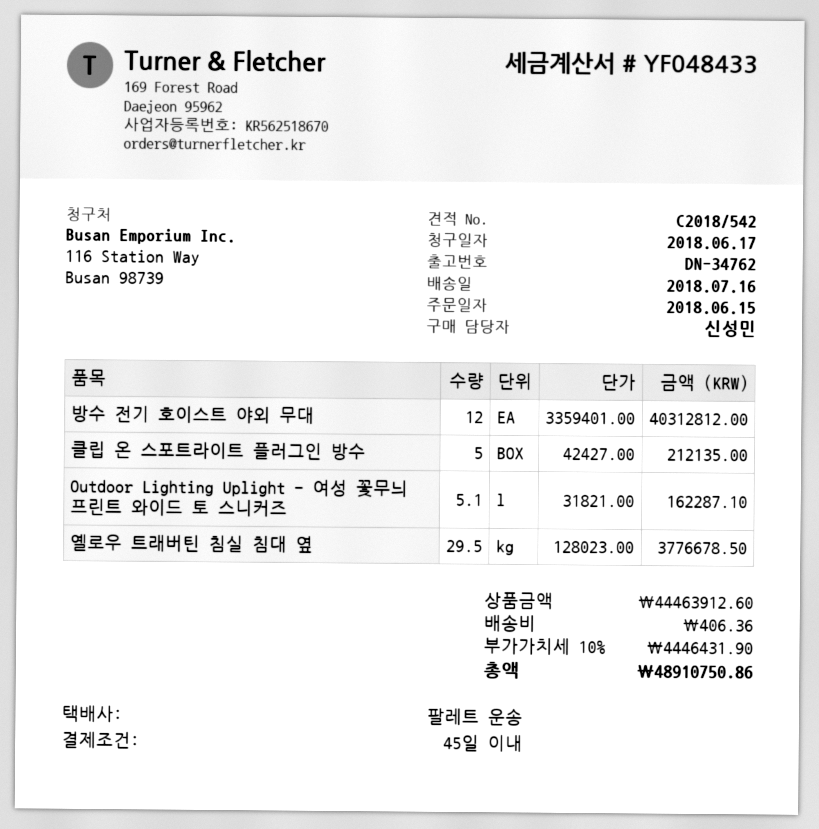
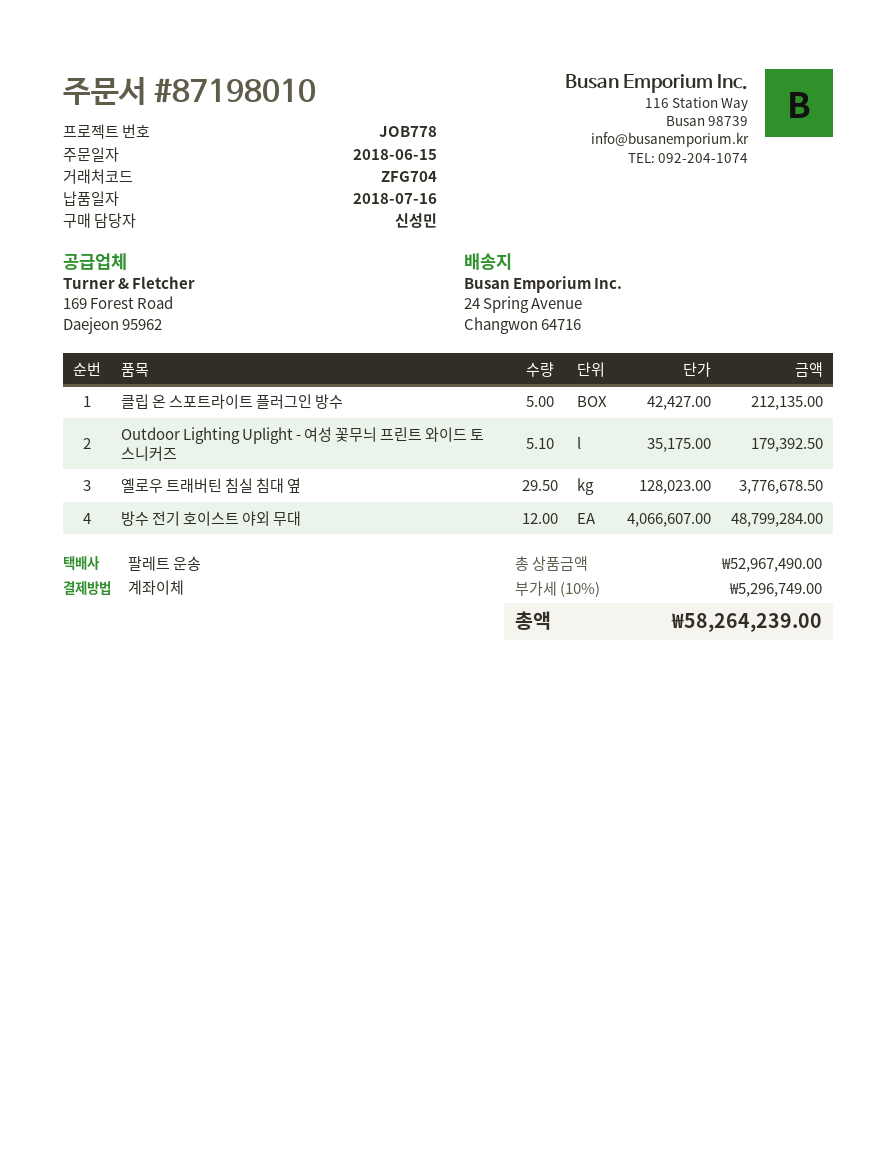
방수 전기 호이스트 야외 무대: 12 x 3359401.00 = 40312812.00 -> 12 x 4066607.00 = 48799284.00
Outdoor Lighting Uplight - 여성 꽃무늬 프린트 와이드 토 스니커즈: 5.1 x 31821.00 = 162287.10 -> 5.1 x 35175.00 = 179392.50
subtotal: 44463912.60 -> 52967490.00
shipping: 406.36 -> none
tax: 10% = 4446431.90 -> 10% = 5296749.00
total: 48910750.86 -> 58264239.00

